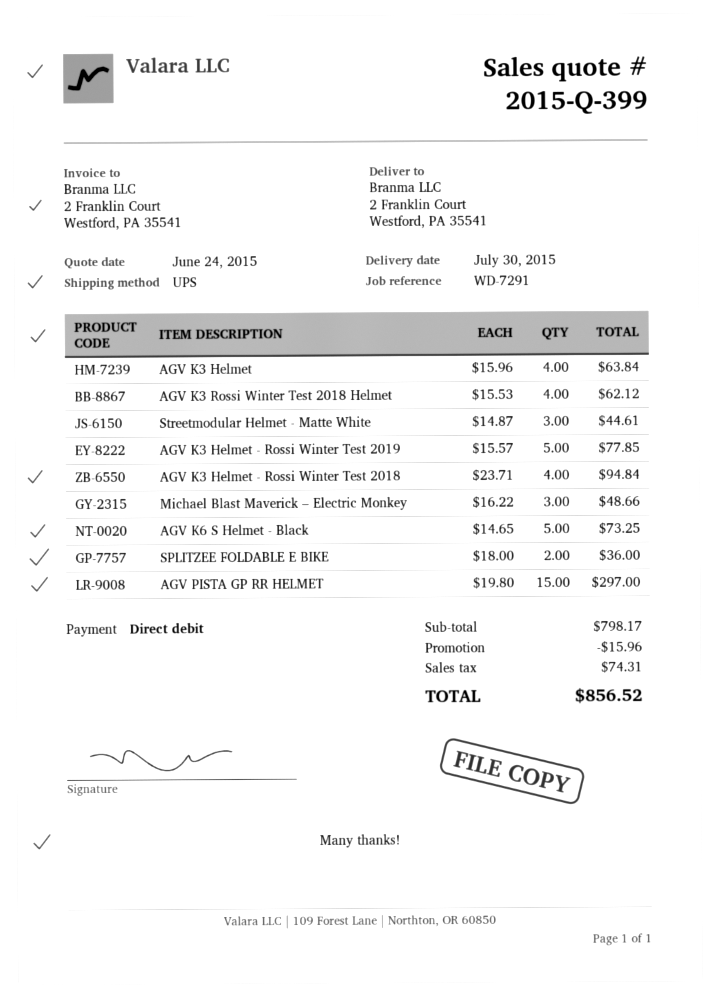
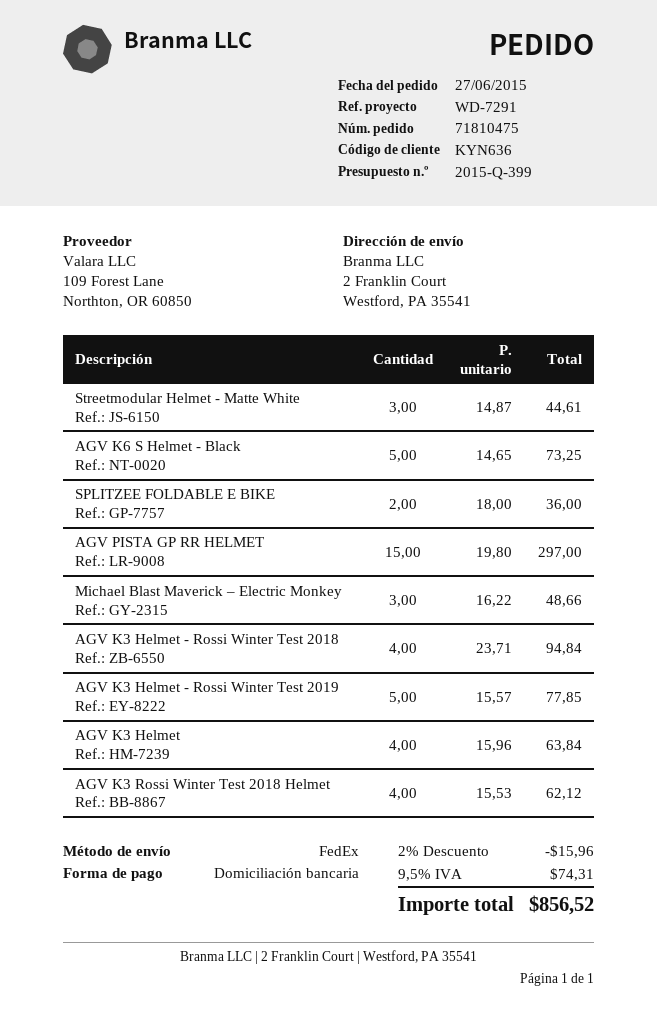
shipping method: UPS -> FedEx

